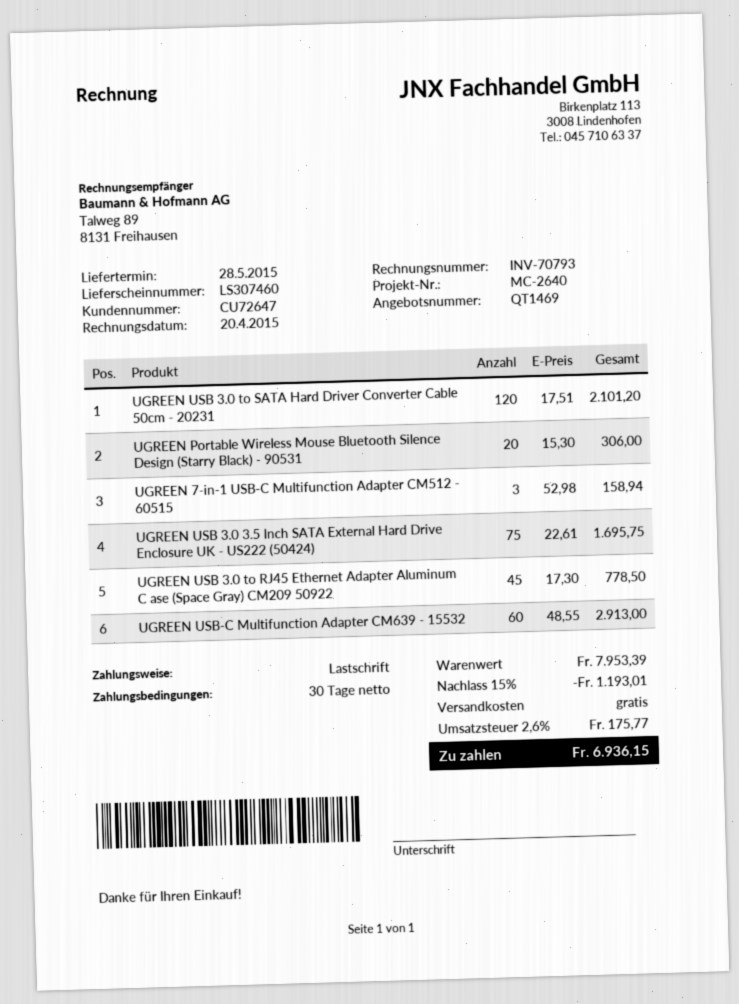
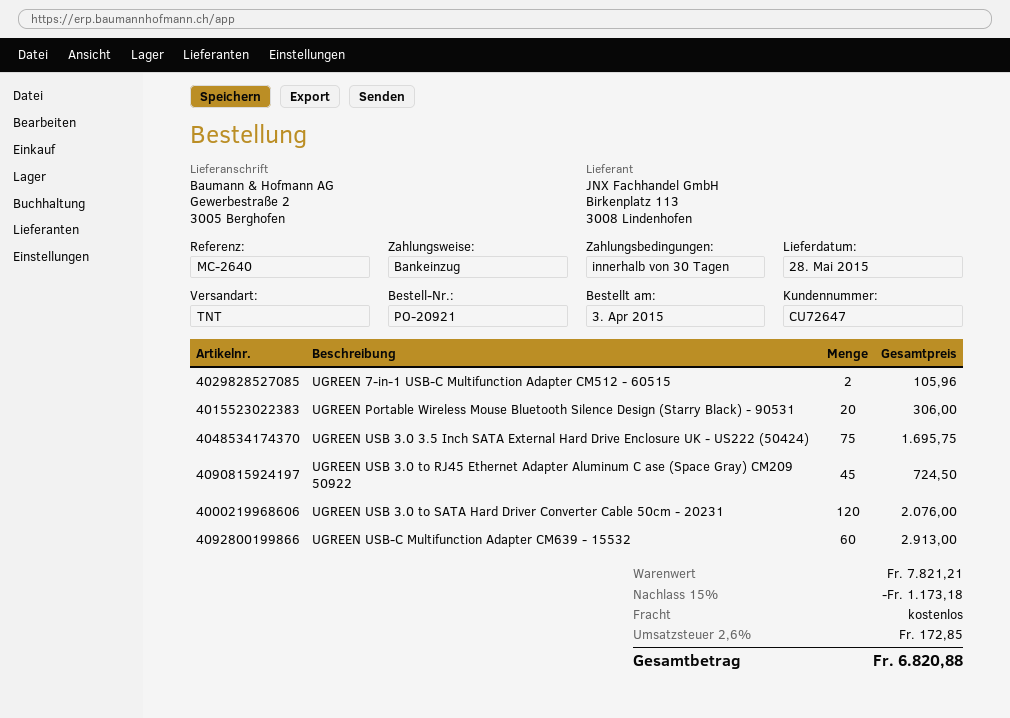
UGREEN USB 3.0 to SATA Hard Driver Converter Cable 50cm - 20231: 120 for 2101.20 -> 120 for 2076.00
UGREEN 7-in-1 USB-C Multifunction Adapter CM512 - 60515: 3 for 158.94 -> 2 for 105.96
UGREEN USB 3.0 to RJ45 Ethernet Adapter Aluminum C ase (Space Gray) CM209 50922: 45 for 778.50 -> 45 for 724.50
subtotal: 7953.39 -> 7821.21
discount: 15% = 1193.01 -> 15% = 1173.18
tax: 2.6% = 175.77 -> 2.6% = 172.85
total: 6936.15 -> 6820.88

